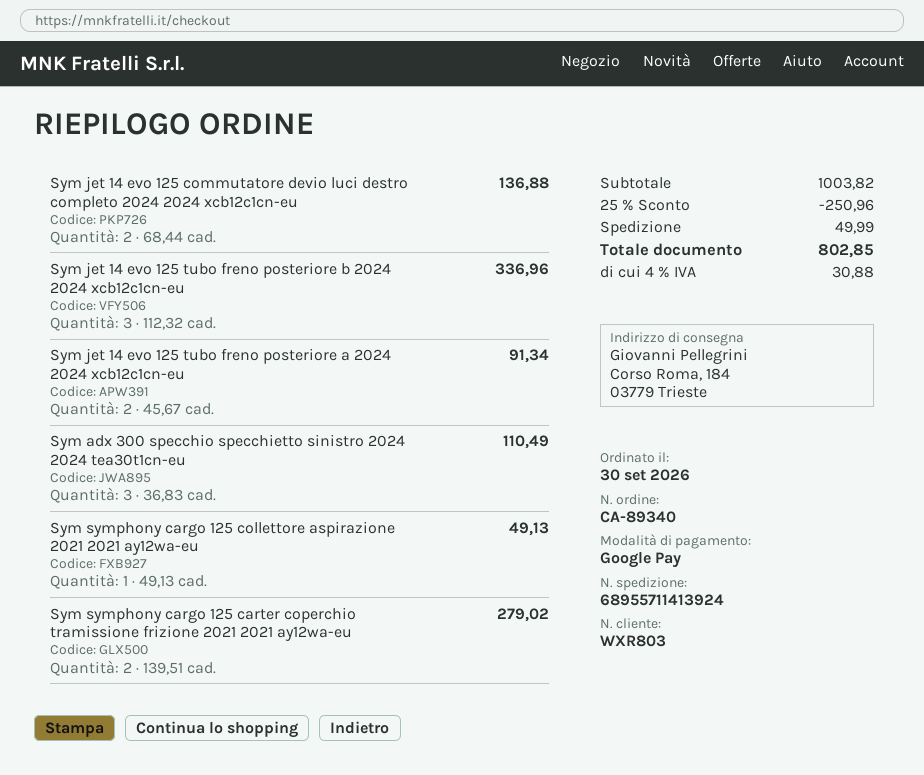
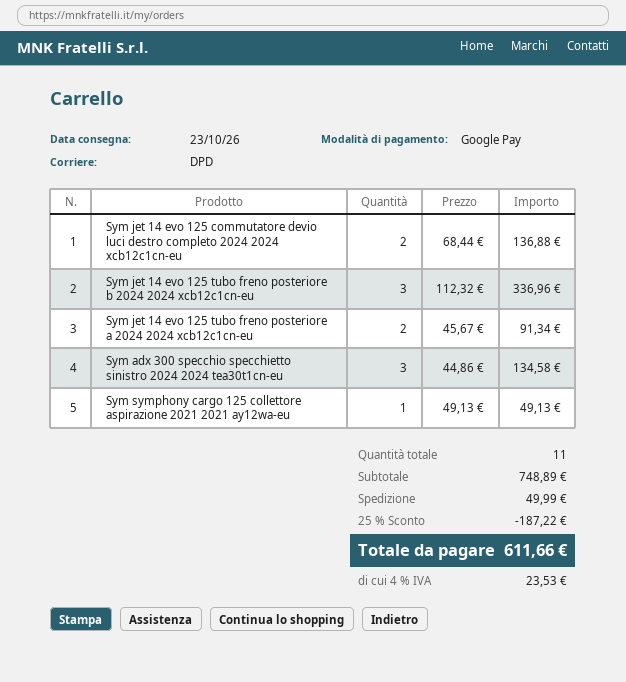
Sym adx 300 specchio specchietto sinistro 2024 2024 tea30t1cn-eu: 3 x 36.83 = 110.49 -> 3 x 44.86 = 134.58
Sym symphony cargo 125 carter coperchio tramissione frizione 2021 2021 ay12wa-eu: 2 x 139.51 = 279.02 -> none
subtotal: 1003.82 -> 748.89
discount: 25% = 250.96 -> 25% = 187.22
tax: 4% = 30.88 -> 4% = 23.53
total: 802.85 -> 611.66

